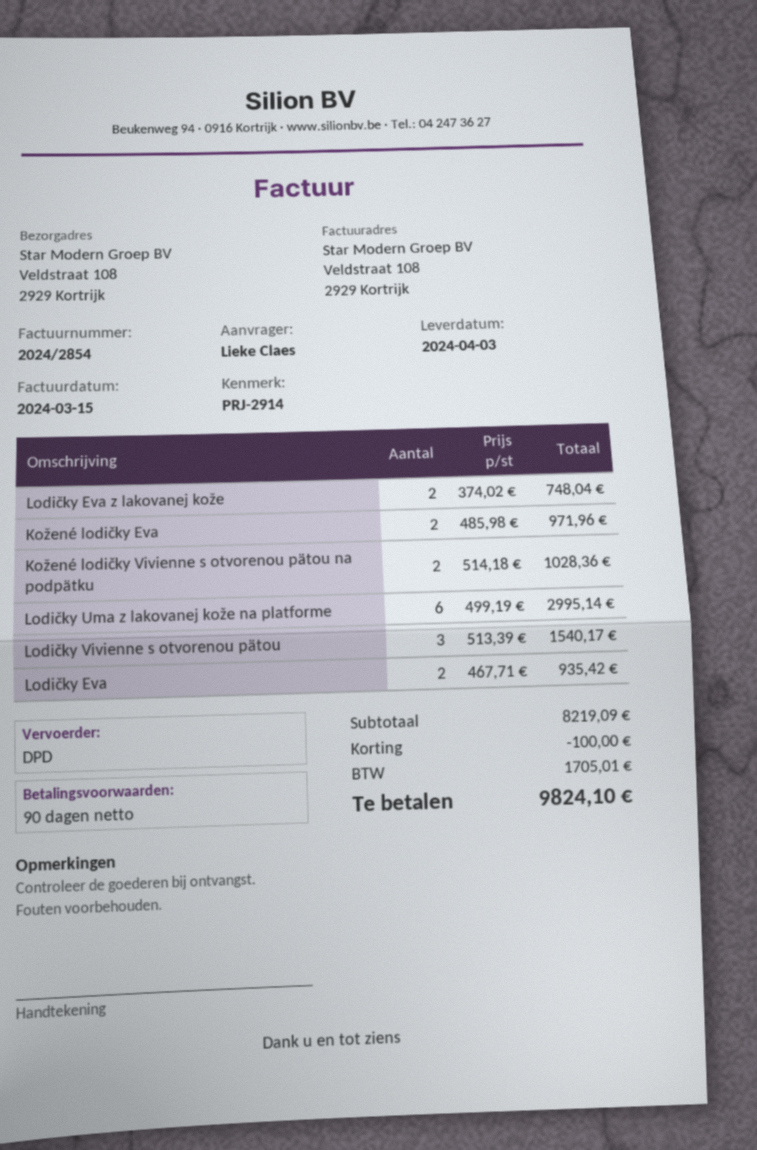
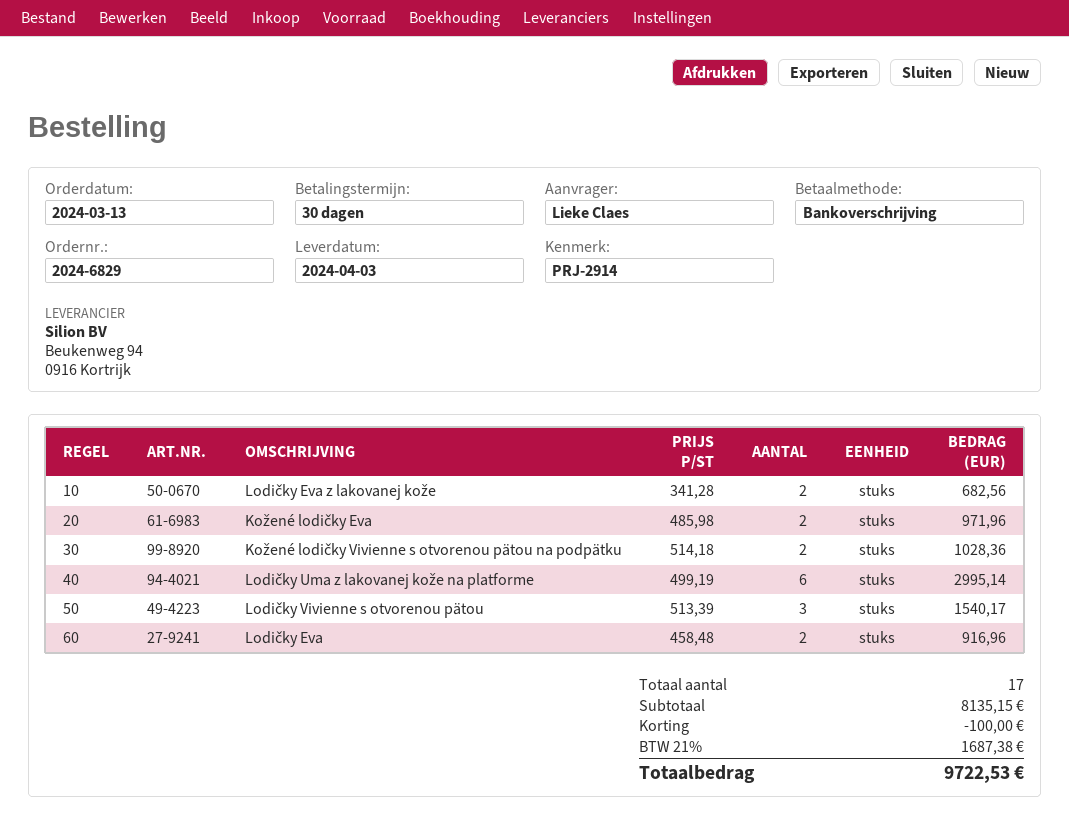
payment terms: 90 days -> 30 days
Lodičky Eva z lakovanej kože: 2 x 374.02 = 748.04 -> 2 x 341.28 = 682.56
Lodičky Eva: 2 x 467.71 = 935.42 -> 2 x 458.48 = 916.96
subtotal: 8219.09 -> 8135.15
tax: 1705.01 -> 1687.38
total: 9824.10 -> 9722.53

